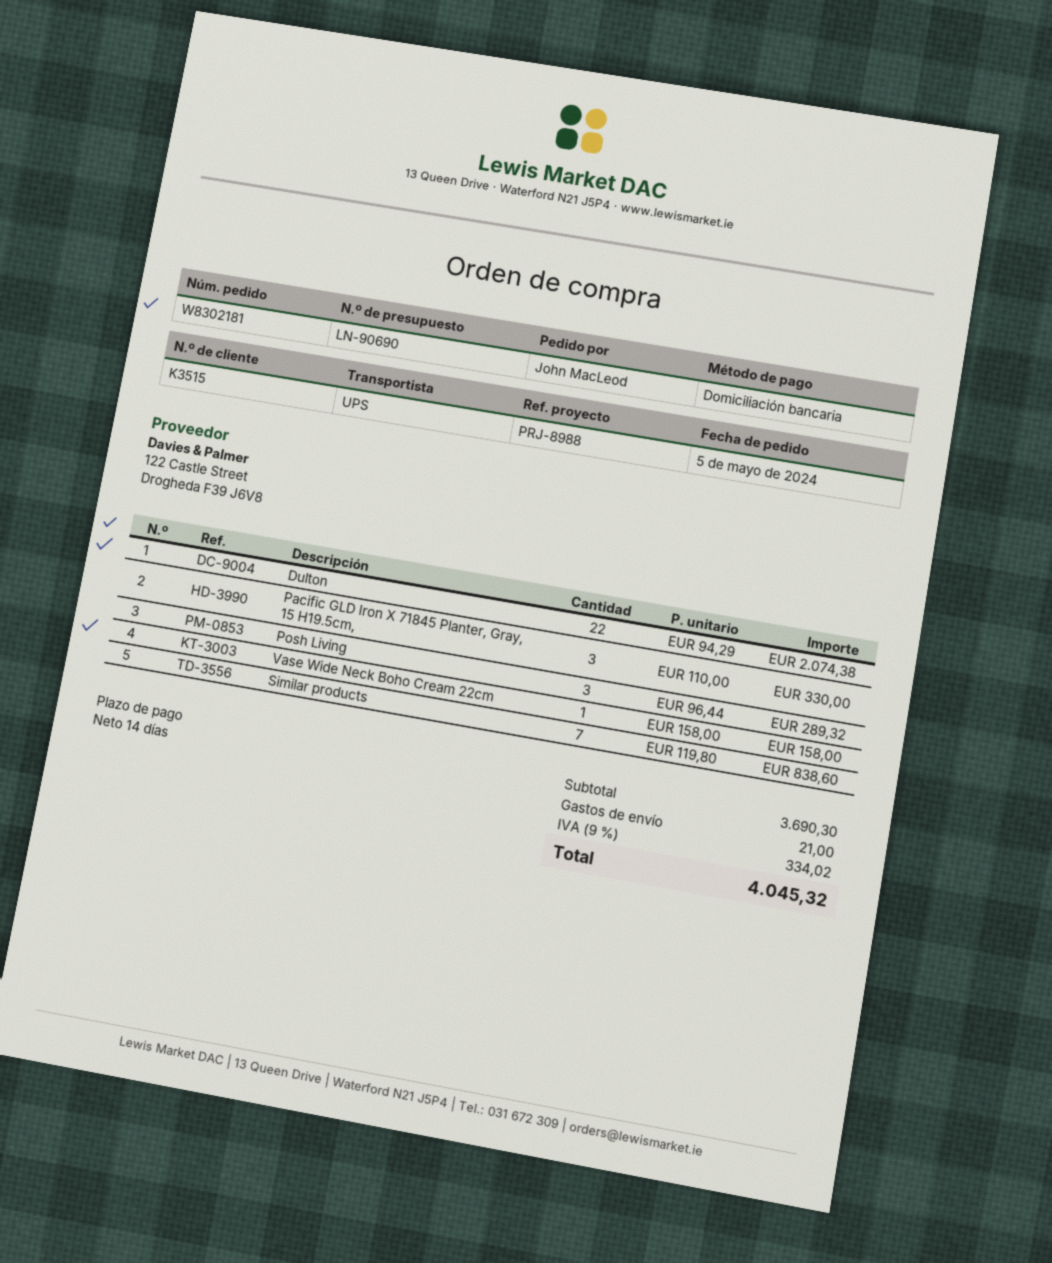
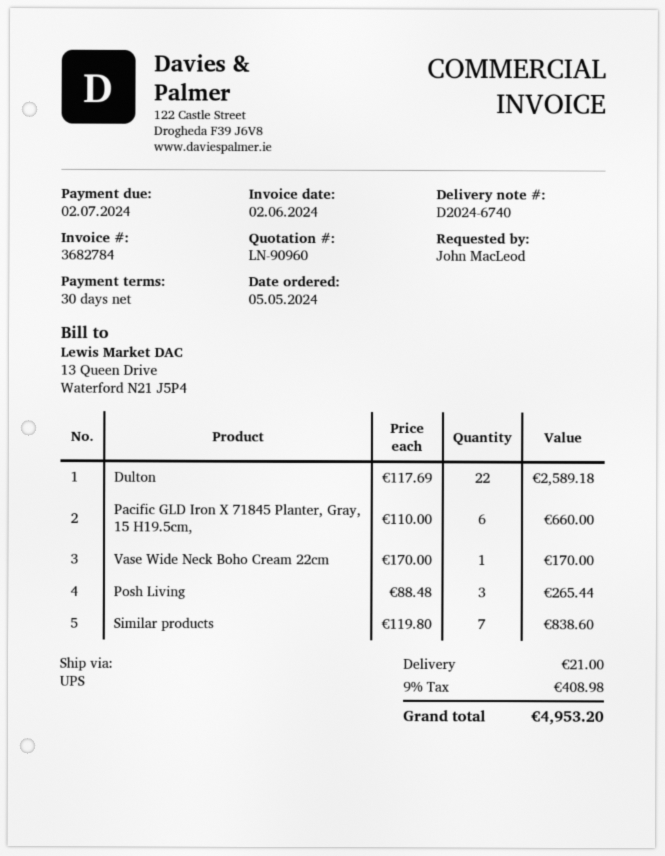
quote number: LN-90690 -> LN-90960
payment terms: 14 days -> 30 days
Dulton: 22 x 94.29 = 2074.38 -> 22 x 117.69 = 2589.18
Pacific GLD Iron X 71845 Planter, Gray, 15 H19.5cm,: 3 x 110.00 = 330.00 -> 6 x 110.00 = 660.00
Posh Living: 3 x 96.44 = 289.32 -> 3 x 88.48 = 265.44
Vase Wide Neck Boho Cream 22cm: 1 x 158.00 = 158.00 -> 1 x 170.00 = 170.00
tax: 9% = 334.02 -> 9% = 408.98
total: 4045.32 -> 4953.20

